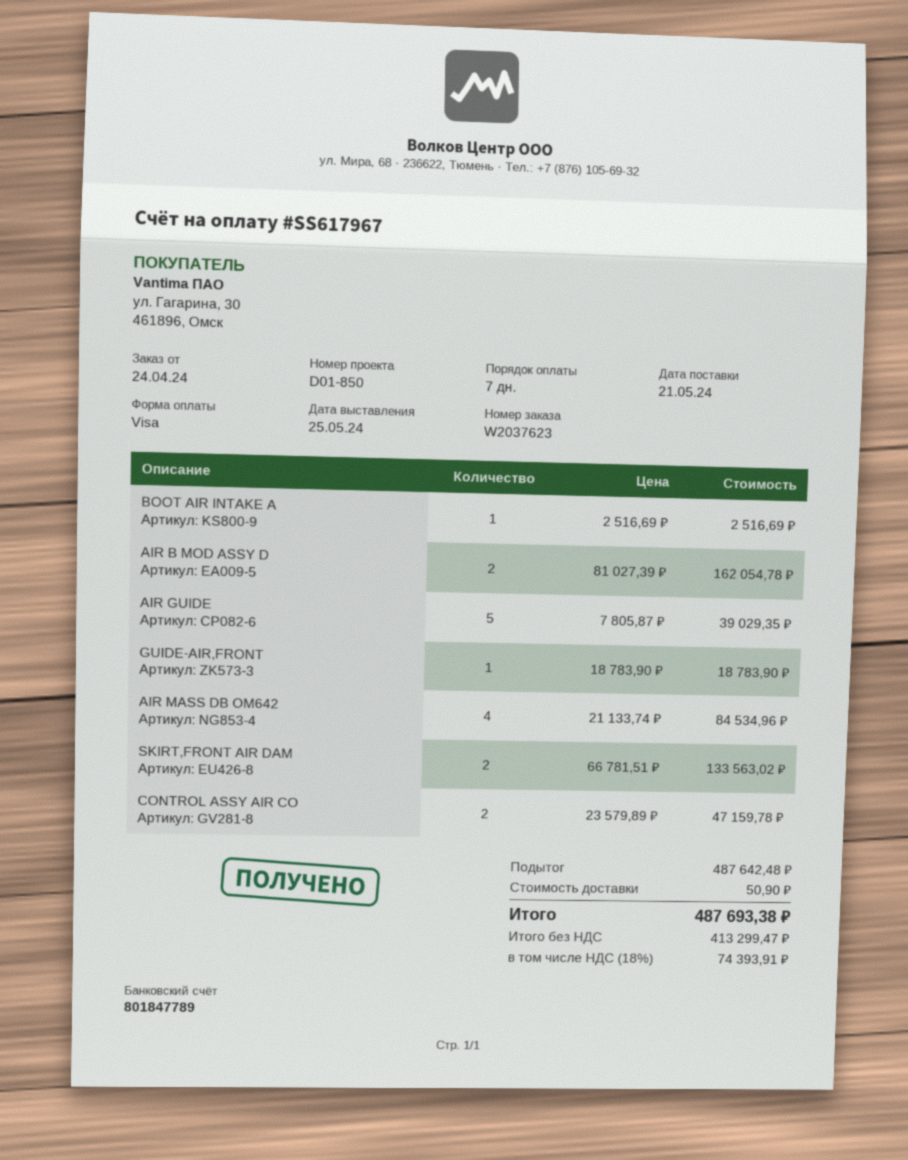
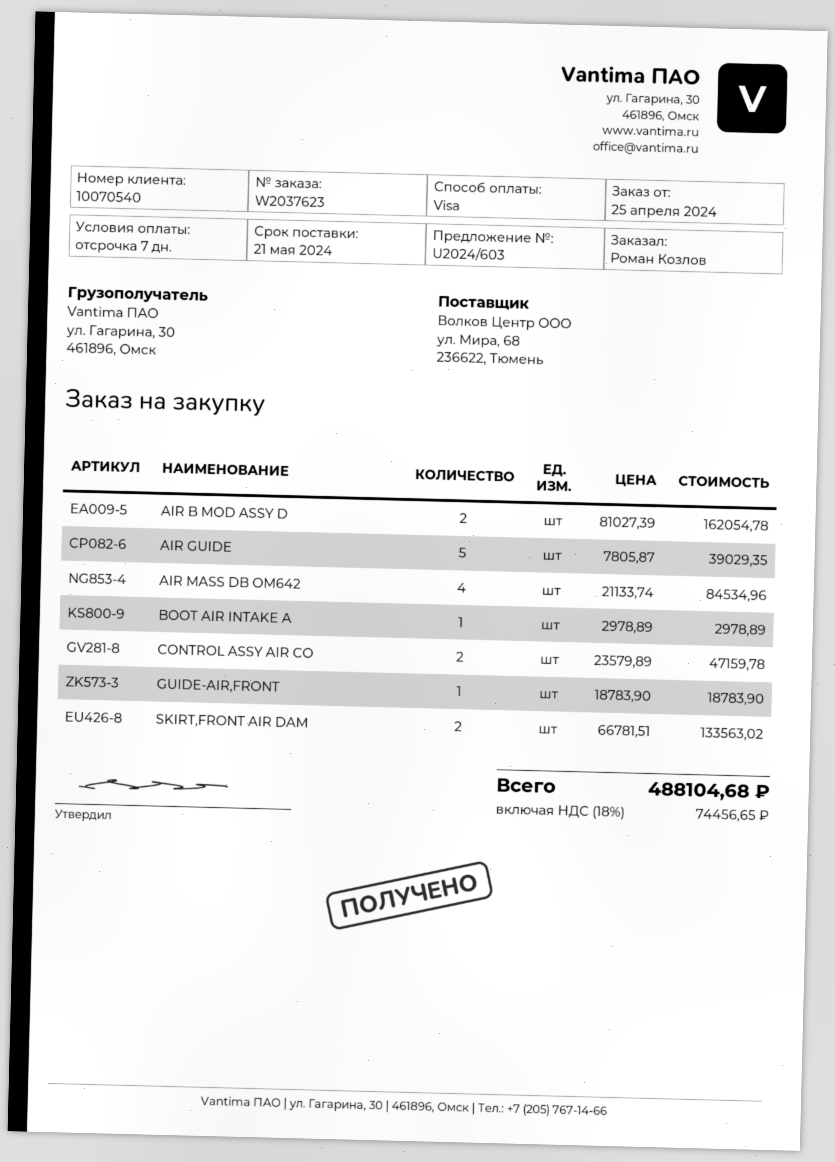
order date: 2024-04-24 -> 2024-04-25
BOOT AIR INTAKE A: 1 x 2516.69 = 2516.69 -> 1 x 2978.89 = 2978.89
shipping: 50.90 -> none
tax: 18% = 74393.91 -> 18% = 74456.65
total: 487693.38 -> 488104.68

